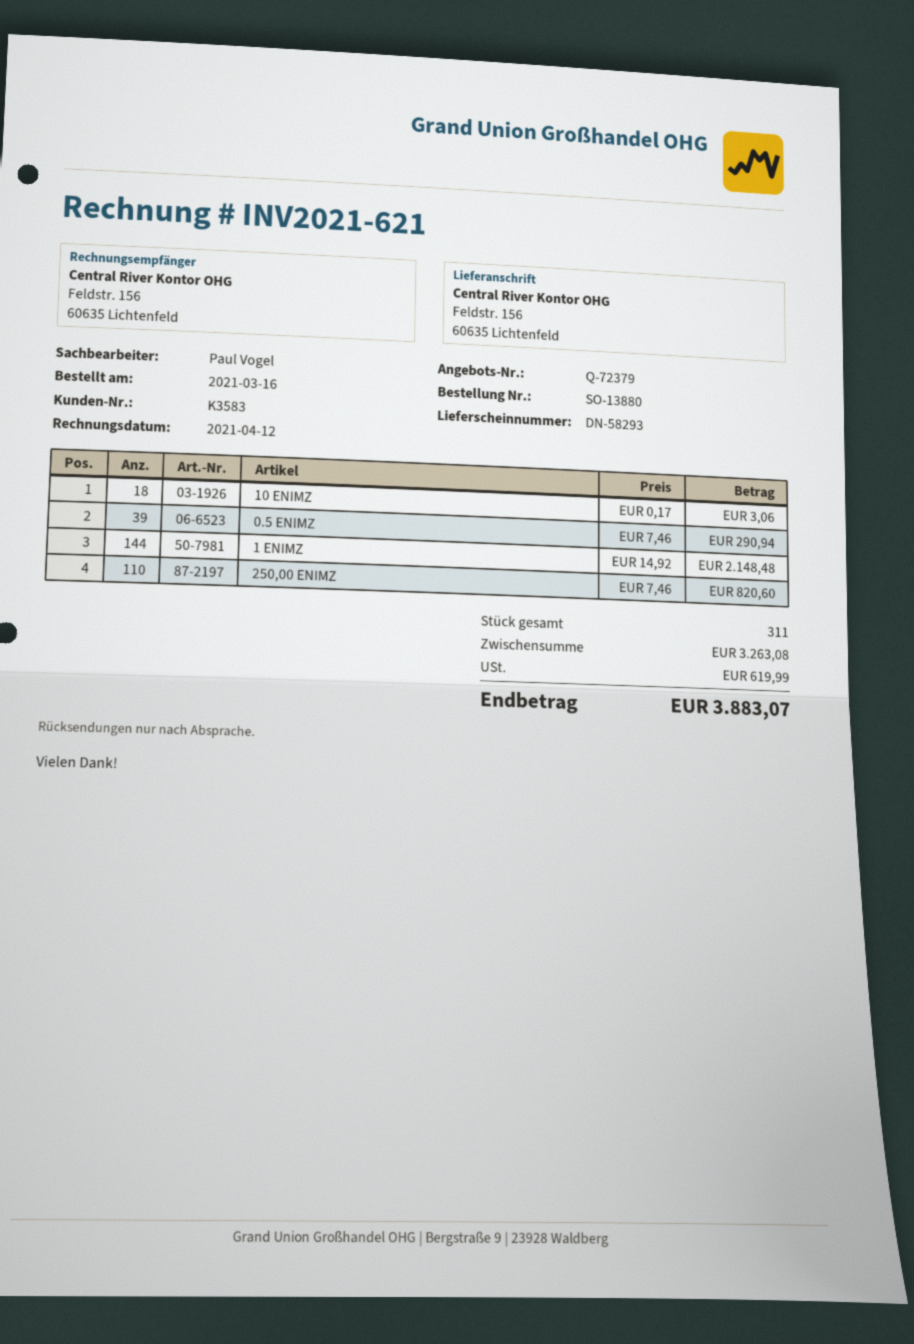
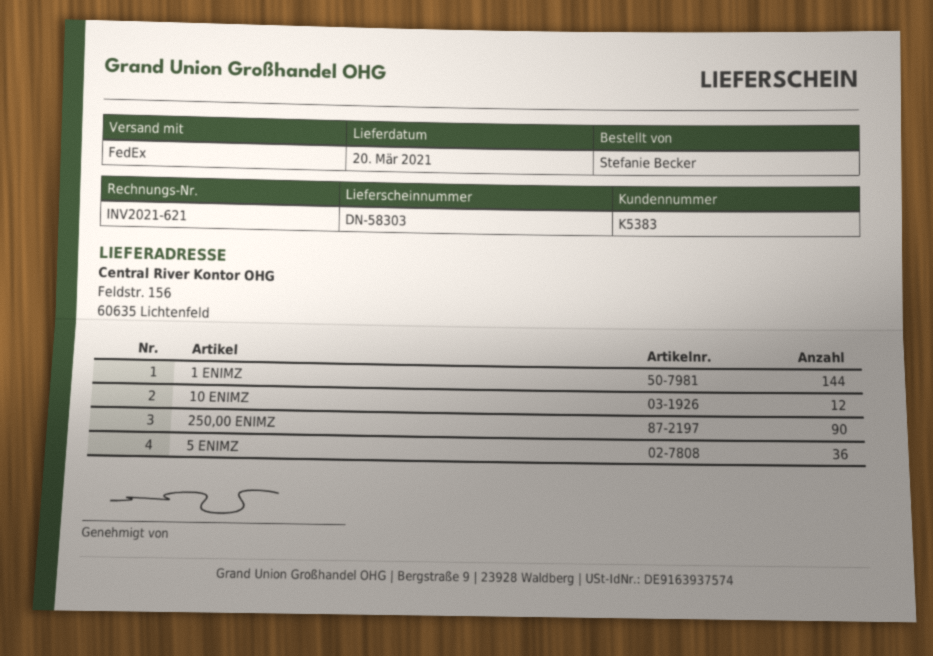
delivery note number: DN-58293 -> DN-58303
customer number: K3583 -> K5383
10 ENIMZ: 18 -> 12
0.5 ENIMZ: 39 -> none
250,00 ENIMZ: 110 -> 90
5 ENIMZ: none -> 36

